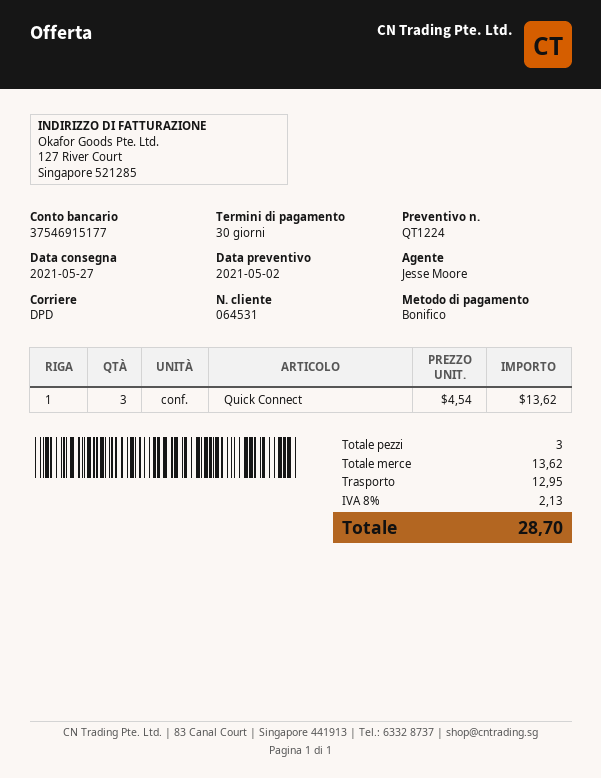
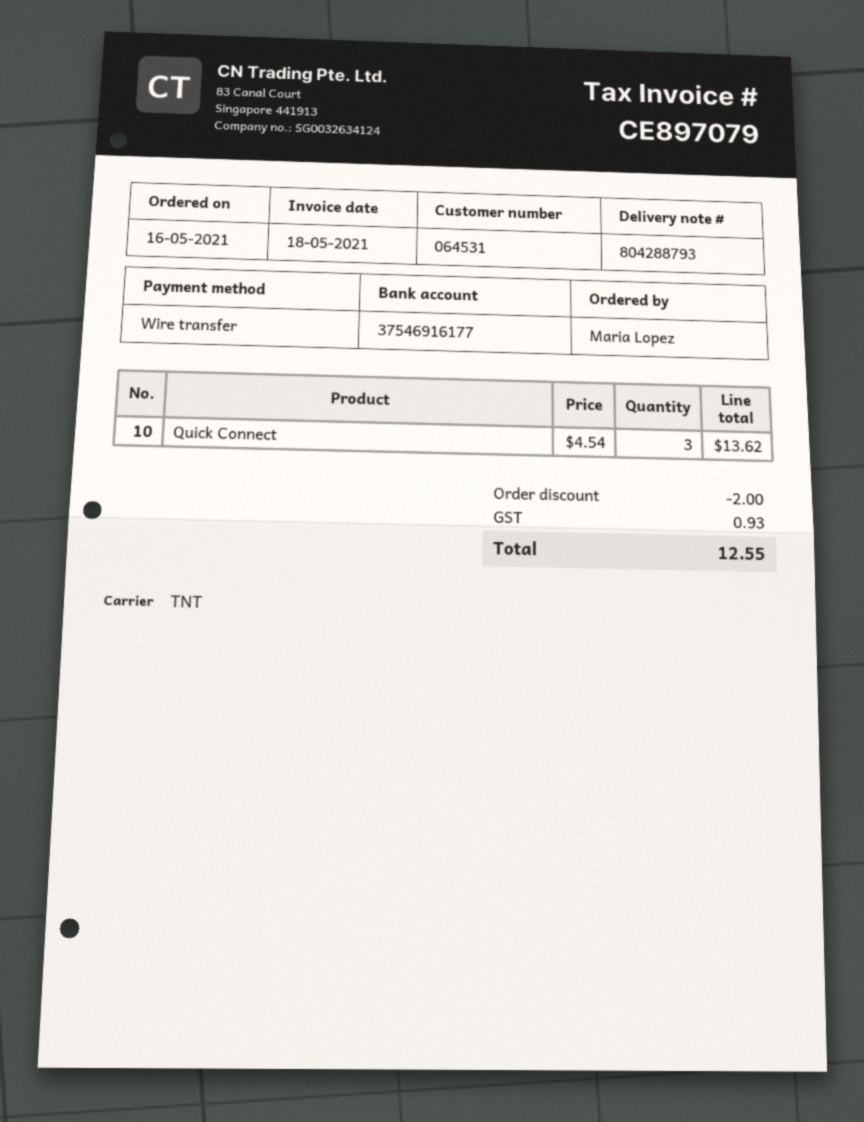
bank account: 37546915177 -> 37546916177
shipping method: DPD -> TNT
discount: none -> 2.00
shipping: 12.95 -> none
tax: 2.13 -> 0.93
total: 28.70 -> 12.55

